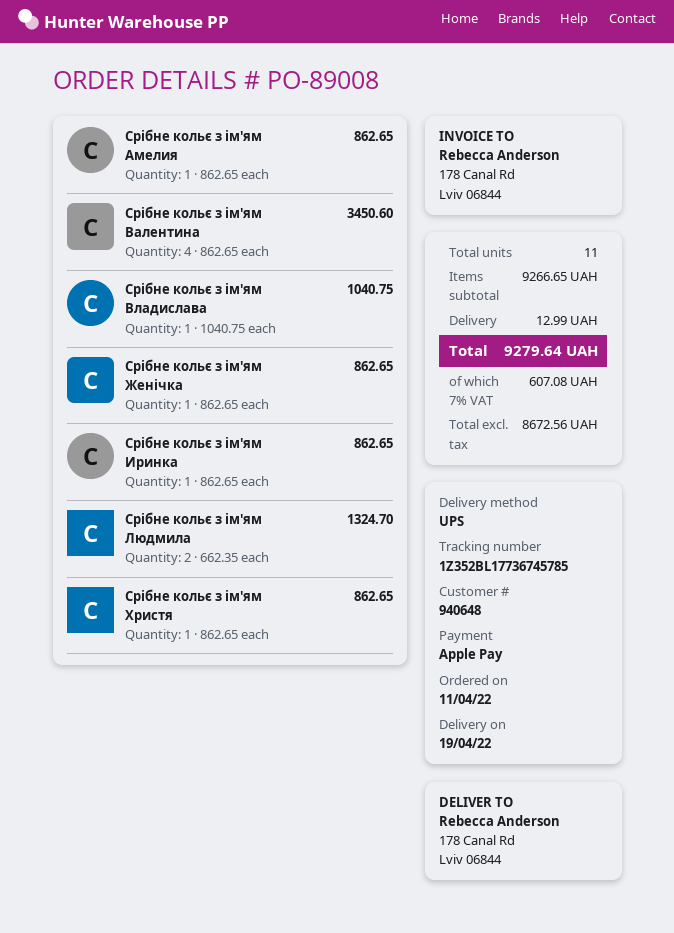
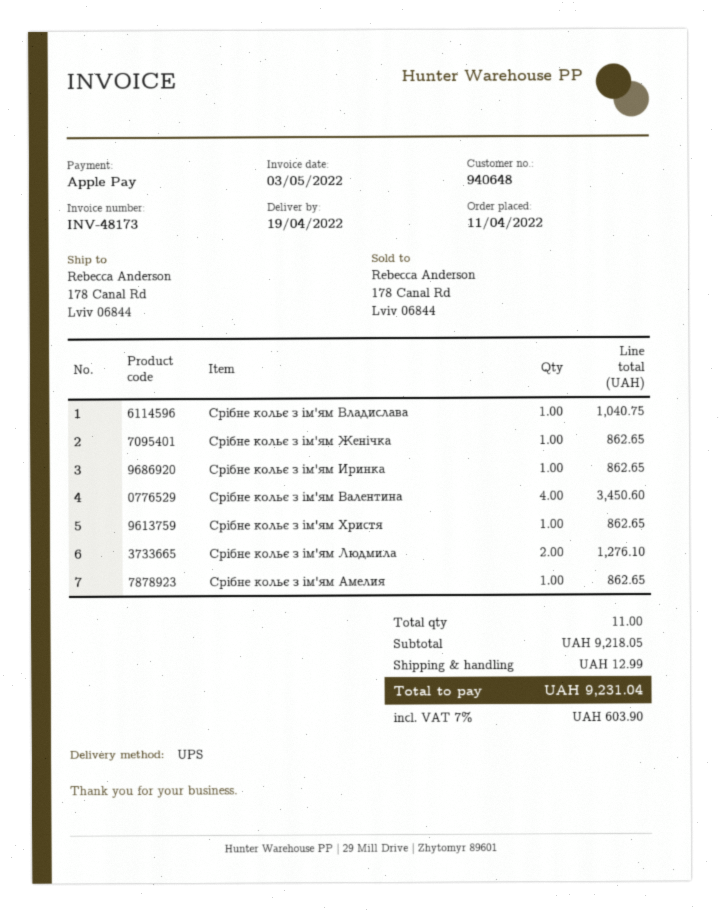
Срібне кольє з ім'ям Людмила: 2 for 1324.70 -> 2 for 1276.10
subtotal: 9266.65 -> 9218.05
tax: 7% = 607.08 -> 7% = 603.90
total: 9279.64 -> 9231.04

